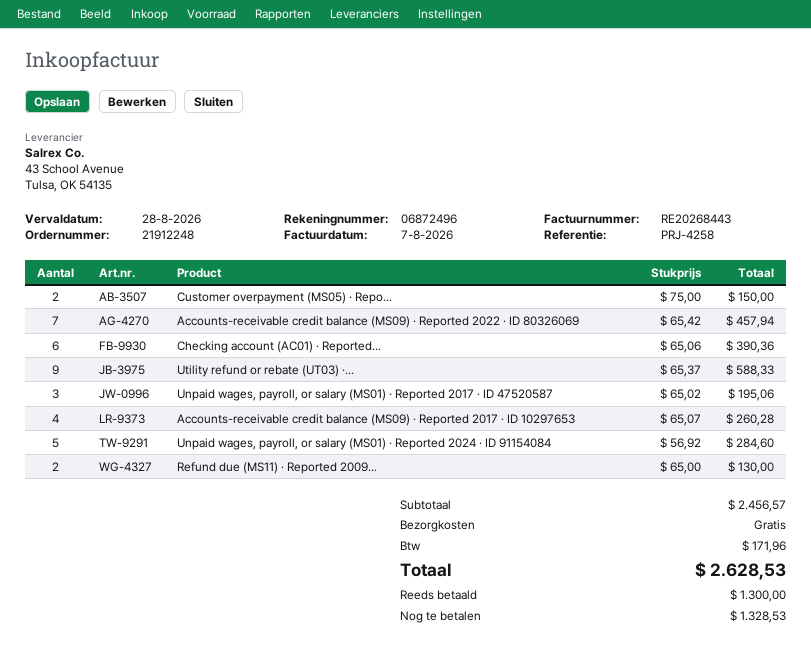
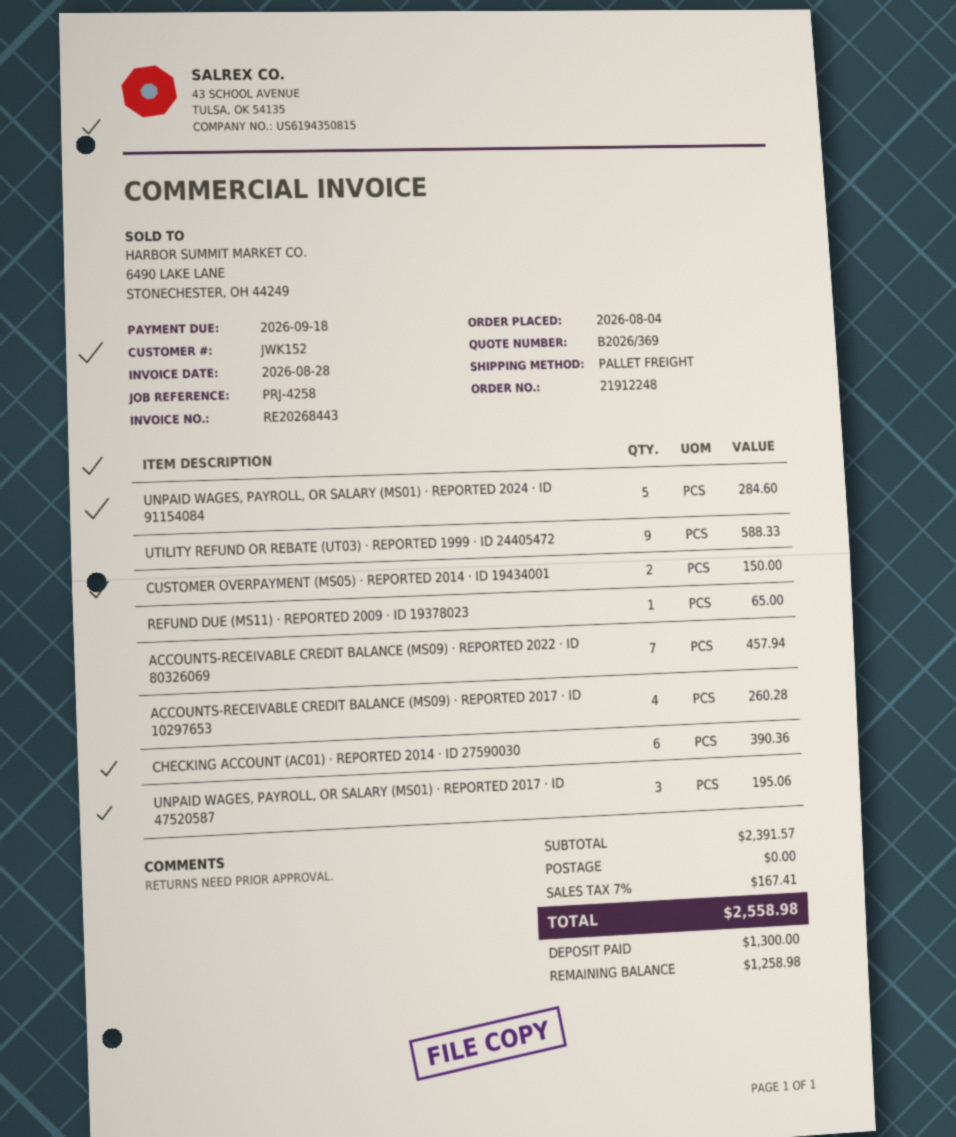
invoice date: 2026-08-07 -> 2026-08-28
due date: 2026-08-28 -> 2026-09-18
Refund due (MS11) · Reported 2009...: 2 for 130.00 -> 1 for 65.00
subtotal: 2456.57 -> 2391.57
tax: 171.96 -> 167.41
total: 2628.53 -> 2558.98
balance: 1328.53 -> 1258.98

